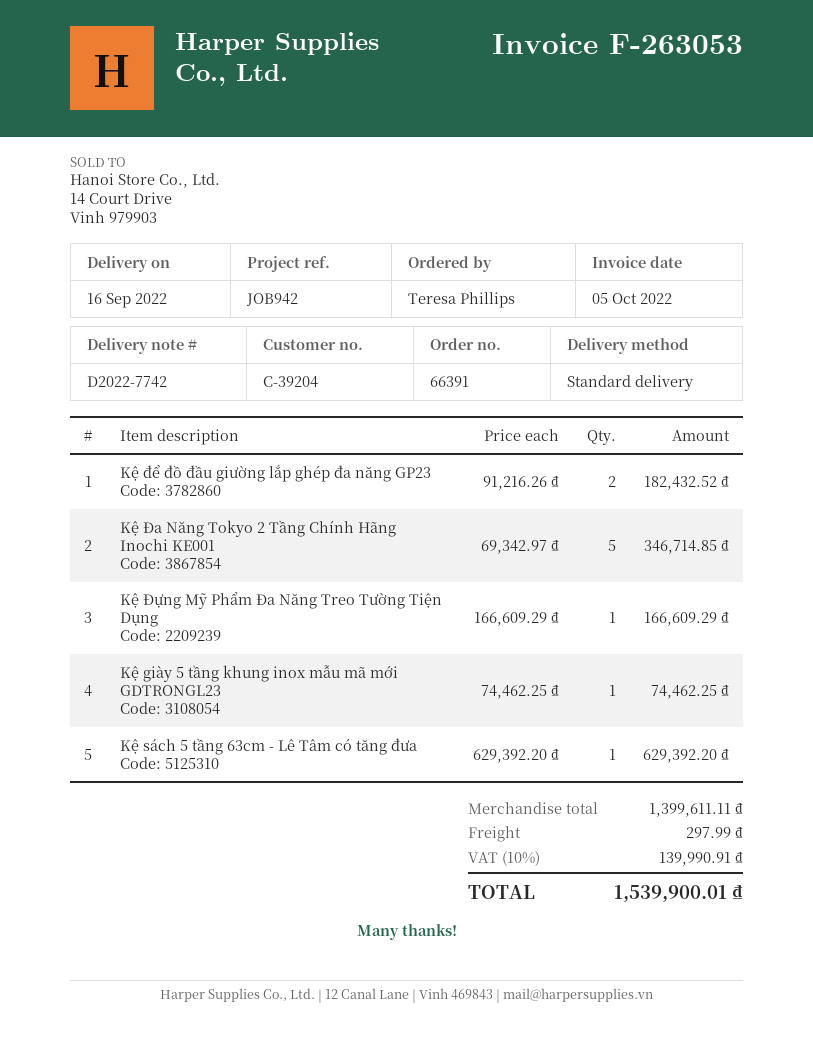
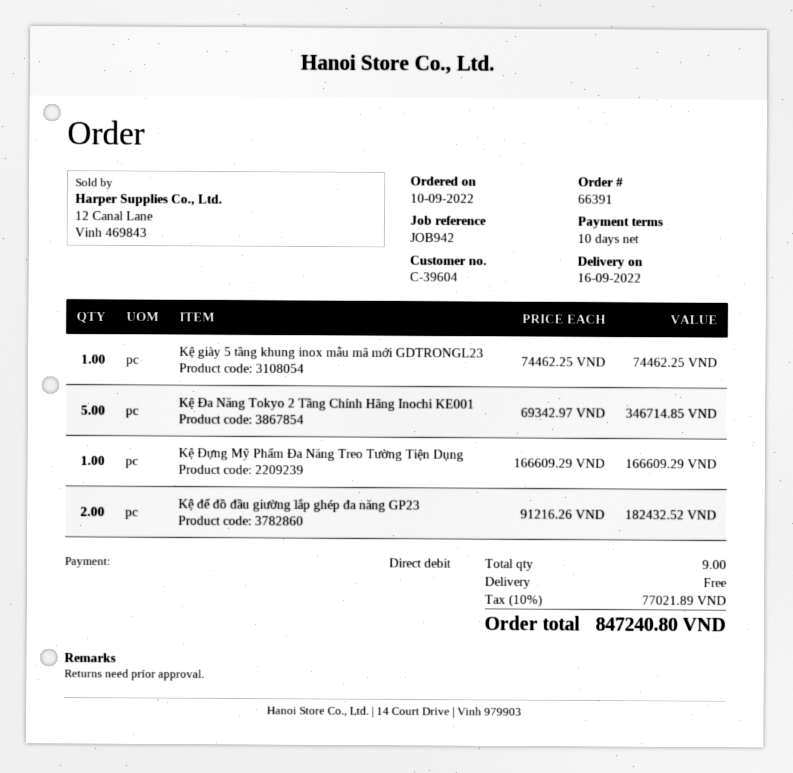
customer number: C-39204 -> C-39604
Kệ sách 5 tầng 63cm - Lê Tâm có tăng đưa: 1 x 629392.20 = 629392.20 -> none
shipping: 297.99 -> 0.00
tax: 10% = 139990.91 -> 10% = 77021.89
total: 1539900.01 -> 847240.80

